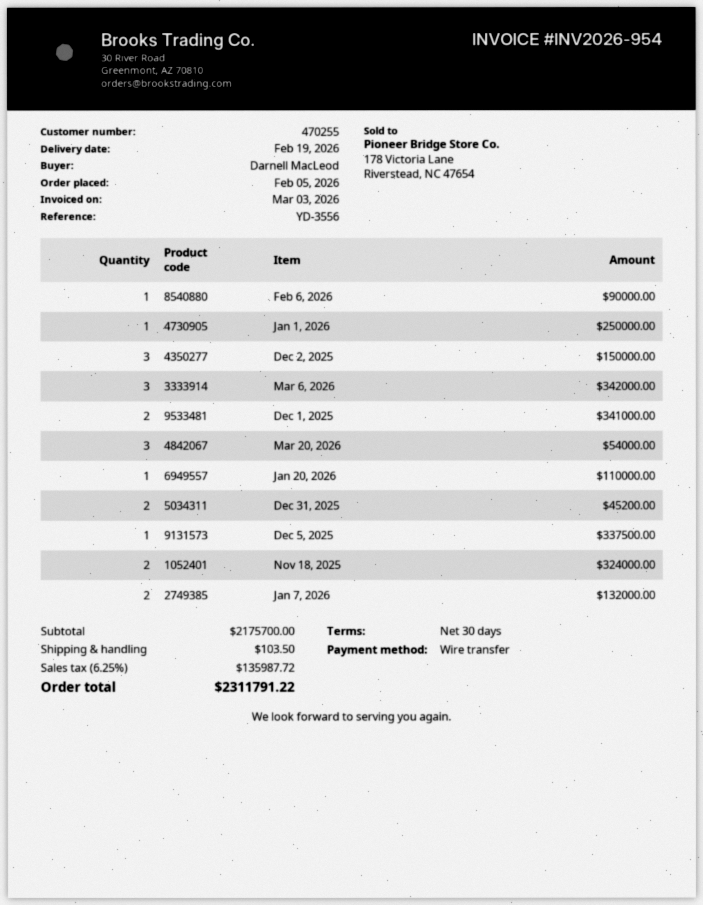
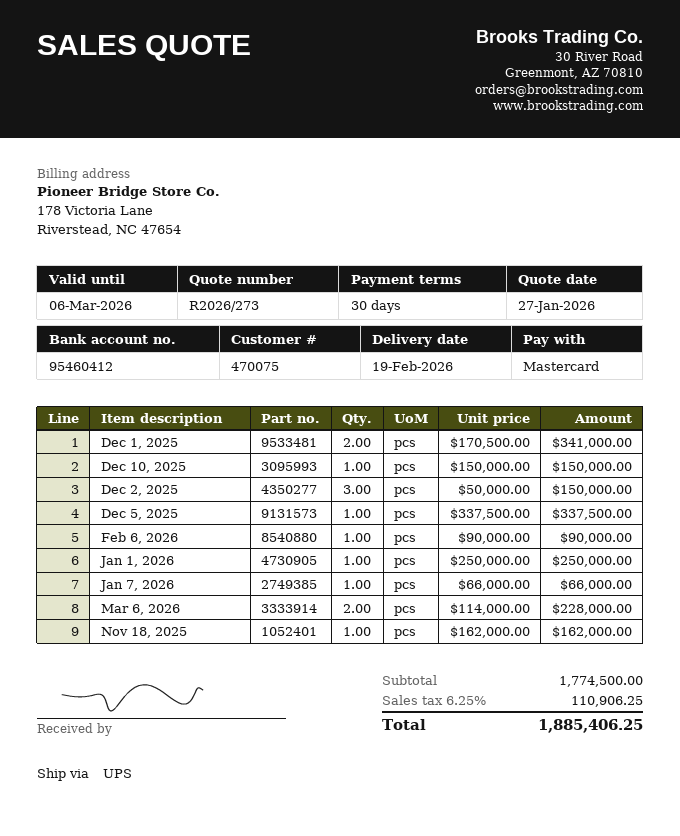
customer number: 470255 -> 470075
payment method: bank transfer -> Mastercard
Mar 6, 2026: 3 for 342000.00 -> 2 for 228000.00
Mar 20, 2026: 3 for 54000.00 -> none
Jan 20, 2026: 1 for 110000.00 -> none
Dec 31, 2025: 2 for 45200.00 -> none
Nov 18, 2025: 2 for 324000.00 -> 1 for 162000.00
Jan 7, 2026: 2 for 132000.00 -> 1 for 66000.00
Dec 10, 2025: none -> 1 for 150000.00
subtotal: 2175700.00 -> 1774500.00
shipping: 103.50 -> none
tax: 6.25% = 135987.72 -> 6.25% = 110906.25
total: 2311791.22 -> 1885406.25

